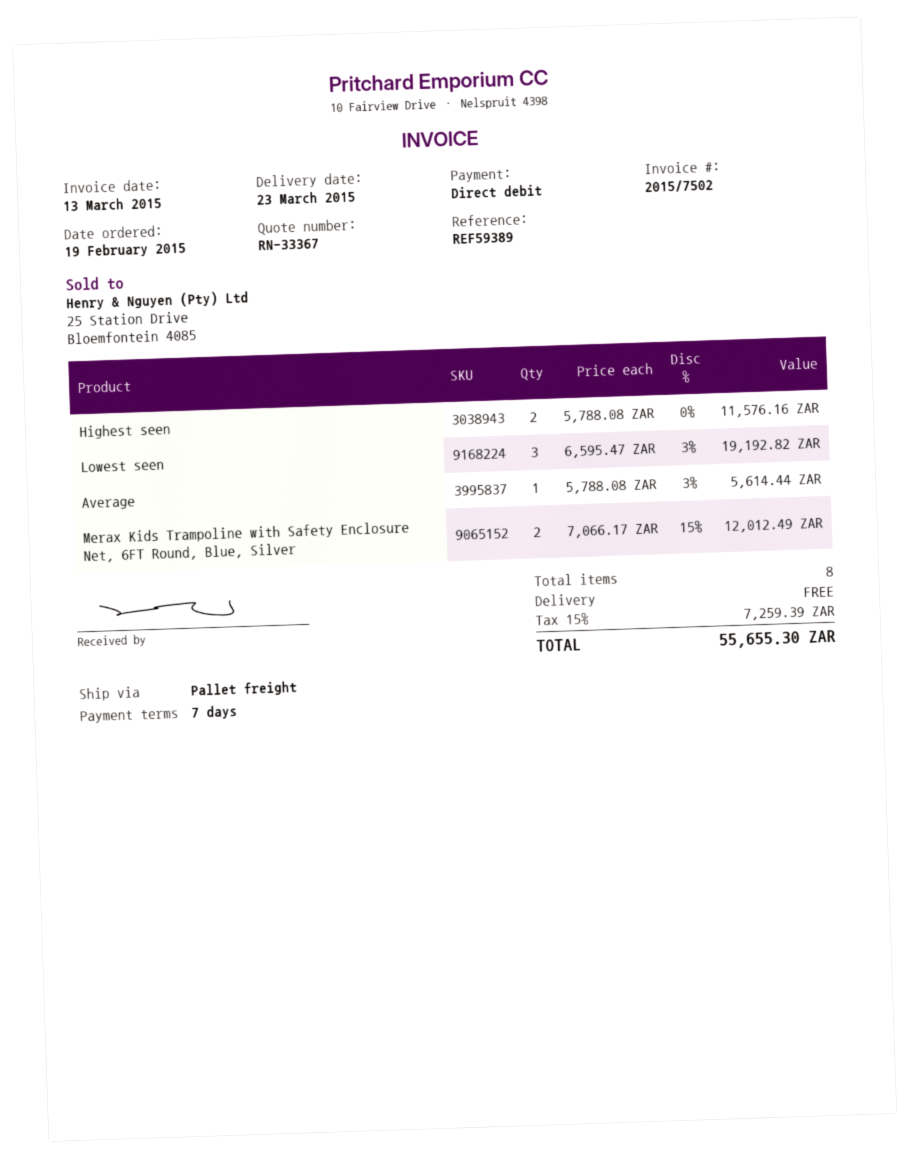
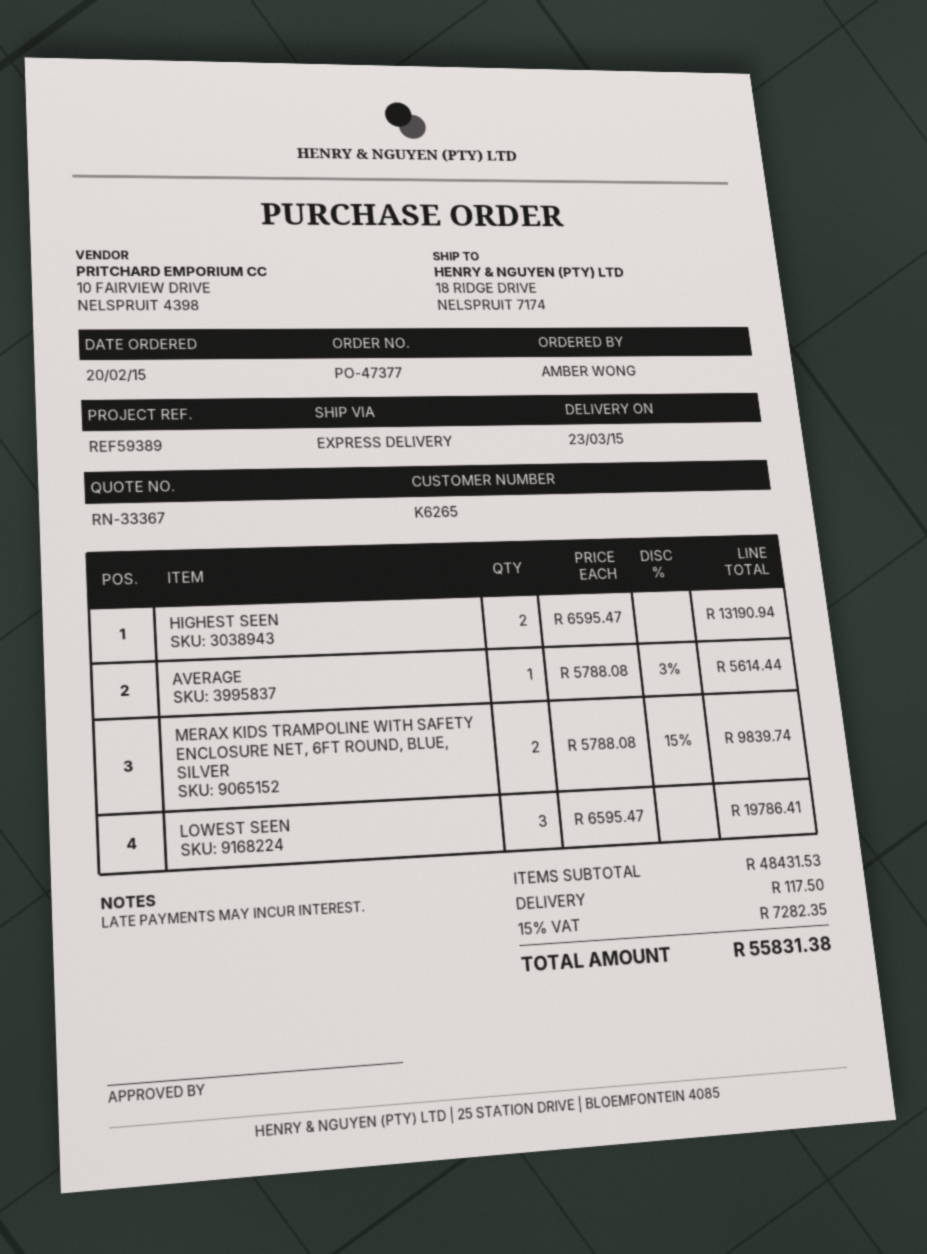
order date: 2015-02-19 -> 2015-02-20
shipping method: pallet freight -> express
Highest seen: 2 x 5788.08 = 11576.16 -> 2 x 6595.47 = 13190.94
Lowest seen: 3 x 6595.47 - 3% = 19192.82 -> 3 x 6595.47 = 19786.41
Merax Kids Trampoline with Safety Enclosure Net, 6FT Round, Blue, Silver: 2 x 7066.17 - 15% = 12012.49 -> 2 x 5788.08 - 15% = 9839.74
shipping: 0.00 -> 117.50
tax: 15% = 7259.39 -> 15% = 7282.35
total: 55655.30 -> 55831.38

